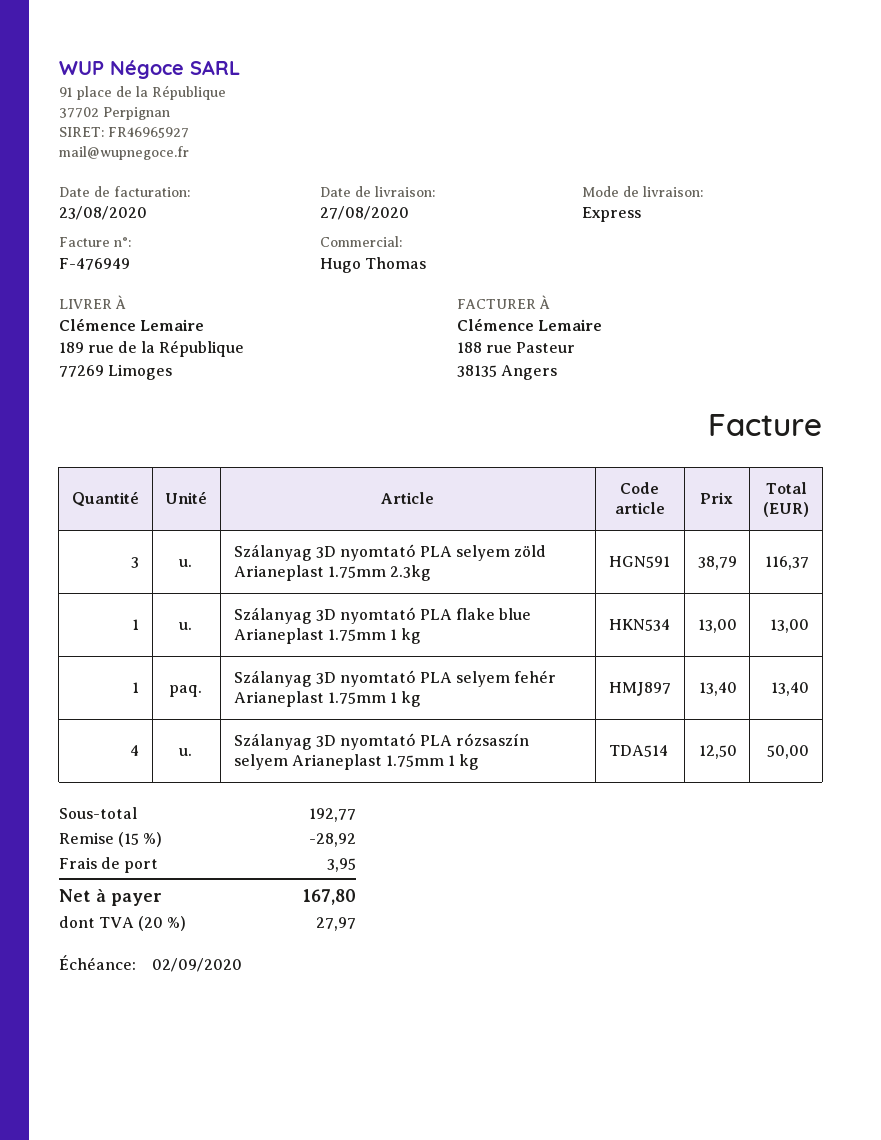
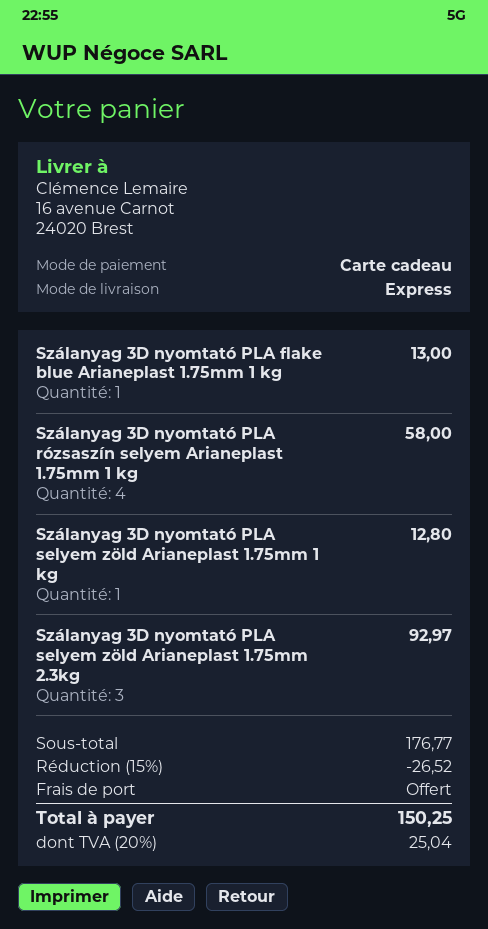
ship to: 189 rue de la République, 77269 Limoges -> 16 avenue Carnot, 24020 Brest
Szálanyag 3D nyomtató PLA selyem zöld Arianeplast 1.75mm 2.3kg: 3 for 116.37 -> 3 for 92.97
Szálanyag 3D nyomtató PLA selyem fehér Arianeplast 1.75mm 1 kg: 1 for 13.40 -> none
Szálanyag 3D nyomtató PLA rózsaszín selyem Arianeplast 1.75mm 1 kg: 4 for 50.00 -> 4 for 58.00
Szálanyag 3D nyomtató PLA selyem zöld Arianeplast 1.75mm 1 kg: none -> 1 for 12.80
subtotal: 192.77 -> 176.77
discount: 15% = 28.92 -> 15% = 26.52
shipping: 3.95 -> 0.00
tax: 20% = 27.97 -> 20% = 25.04
total: 167.80 -> 150.25

